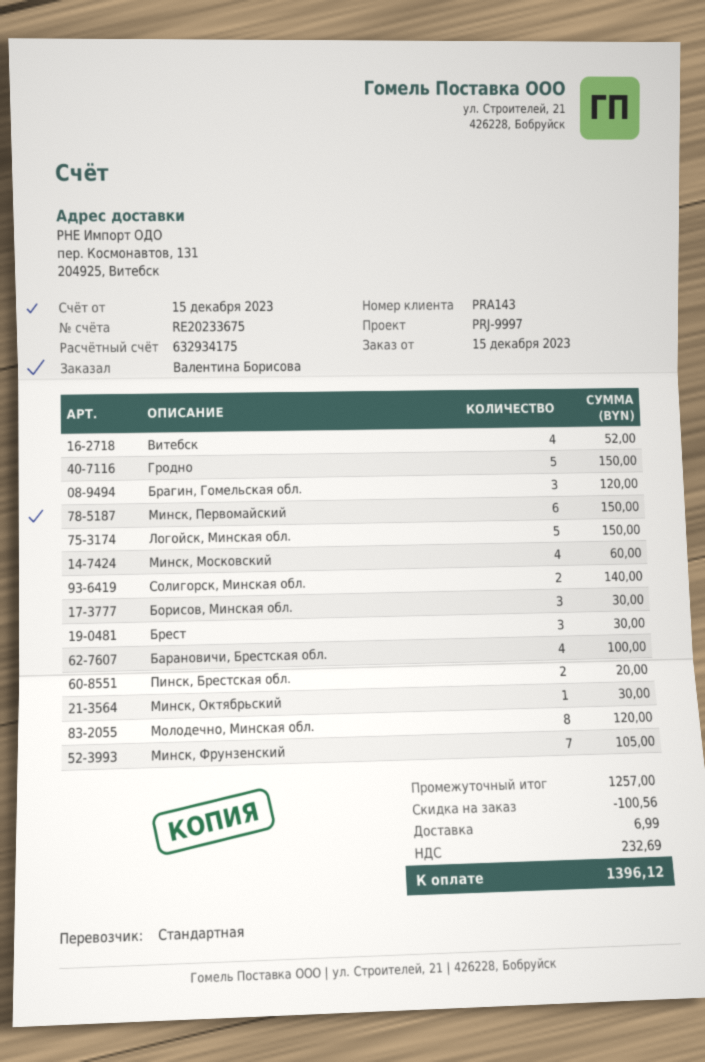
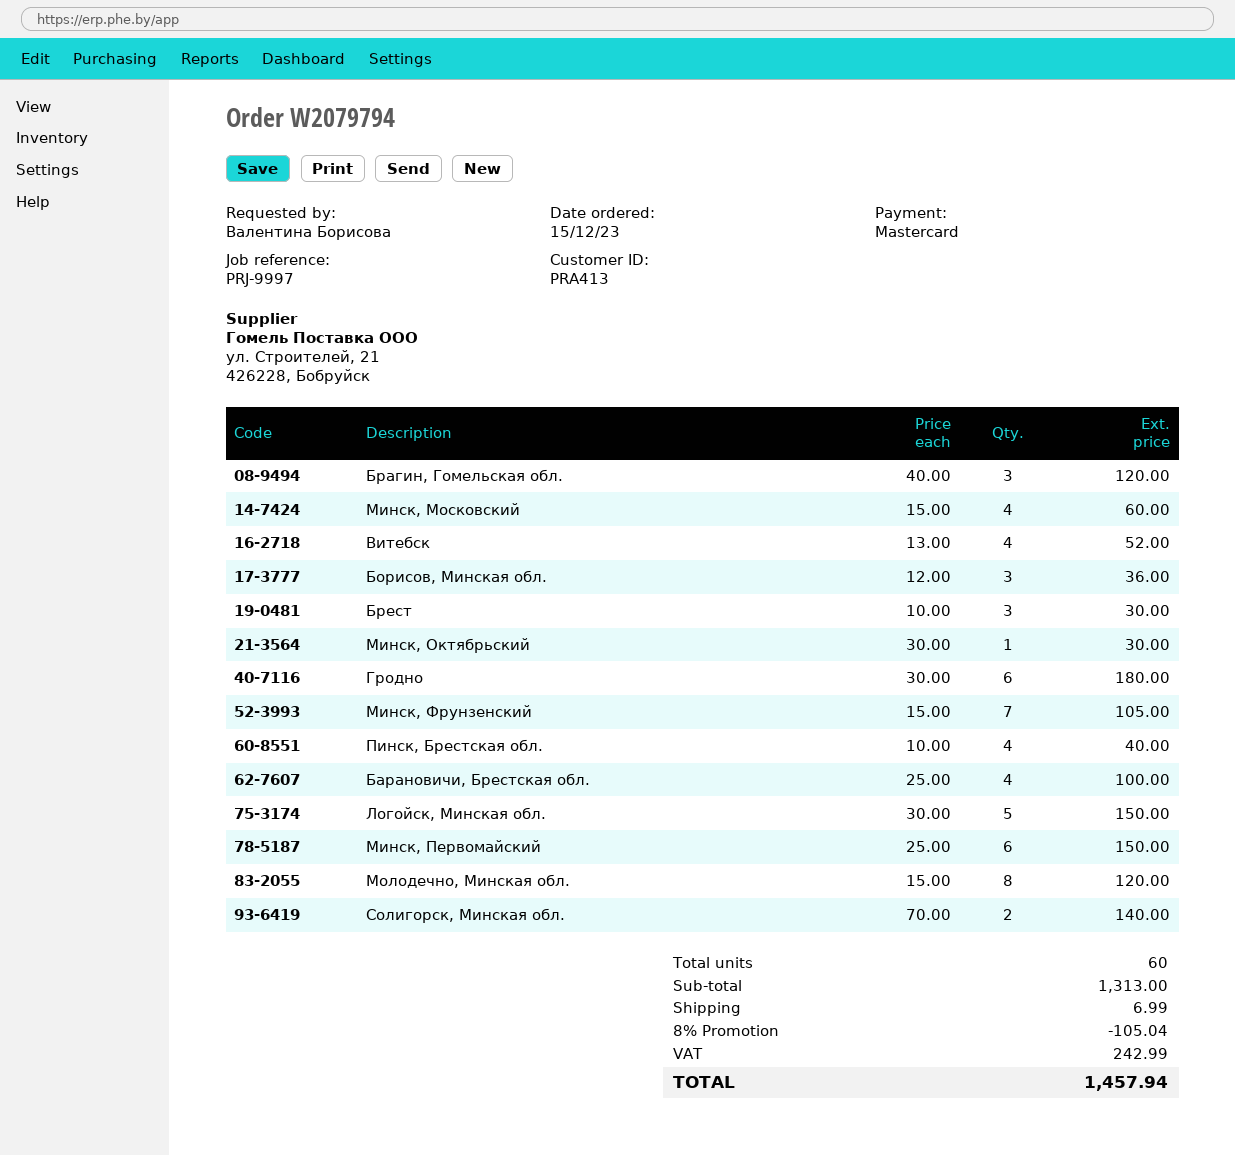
customer number: PRA143 -> PRA413
Гродно: 5 for 150.00 -> 6 for 180.00
Борисов, Минская обл.: 3 for 30.00 -> 3 for 36.00
Пинск, Брестская обл.: 2 for 20.00 -> 4 for 40.00
subtotal: 1257.00 -> 1313.00
discount: 100.56 -> 105.04
tax: 232.69 -> 242.99
total: 1396.12 -> 1457.94

